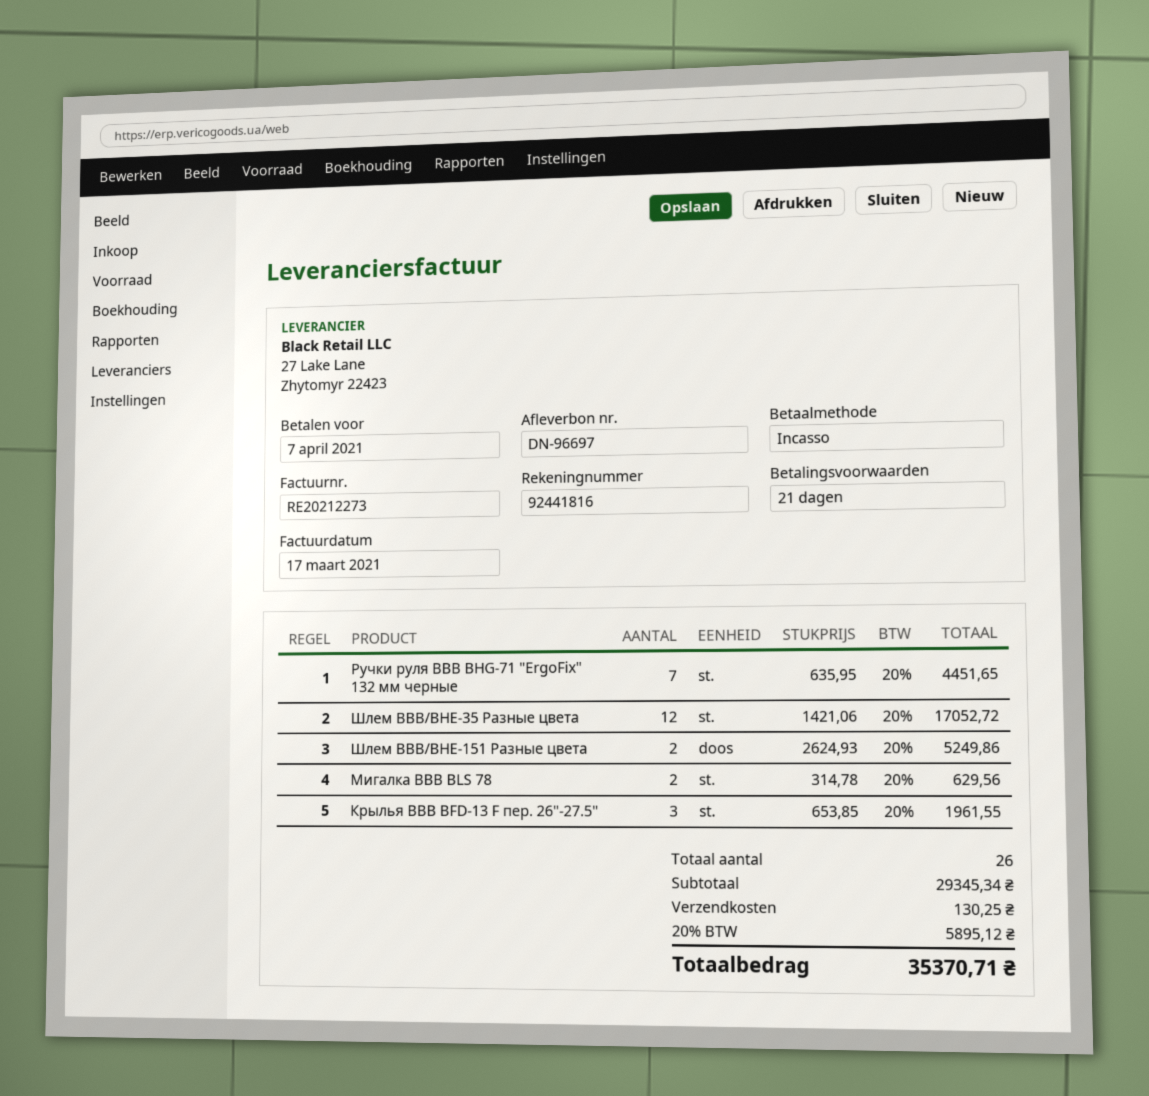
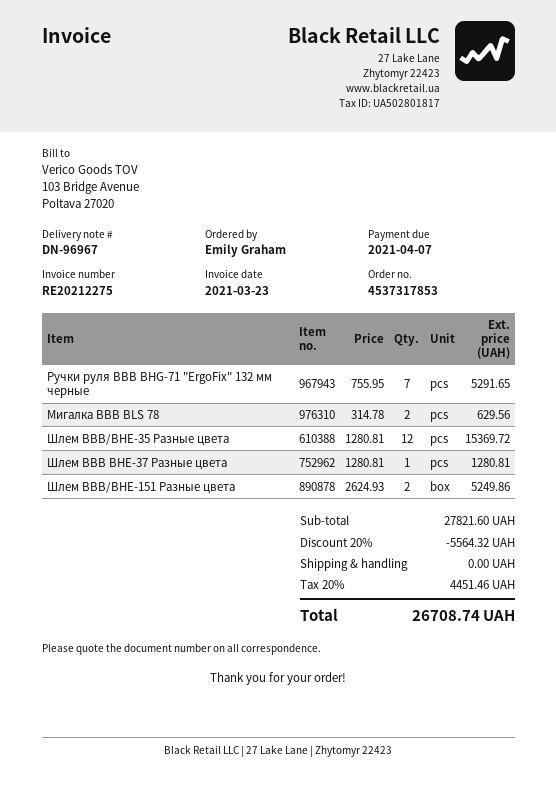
delivery note number: DN-96697 -> DN-96967
invoice number: RE20212273 -> RE20212275
invoice date: 2021-03-17 -> 2021-03-23
Ручки руля BBB BHG-71 "ErgoFix" 132 мм черные: 7 x 635.95 = 4451.65 -> 7 x 755.95 = 5291.65
Шлем BBB/BHE-35 Разные цвета: 12 x 1421.06 = 17052.72 -> 12 x 1280.81 = 15369.72
Крылья BBB BFD-13 F пер. 26"-27.5": 3 x 653.85 = 1961.55 -> none
Шлем BBB BHE-37 Разные цвета: none -> 1 x 1280.81 = 1280.81
subtotal: 29345.34 -> 27821.60
discount: none -> 20% = 5564.32
shipping: 130.25 -> 0.00
tax: 20% = 5895.12 -> 20% = 4451.46
total: 35370.71 -> 26708.74

